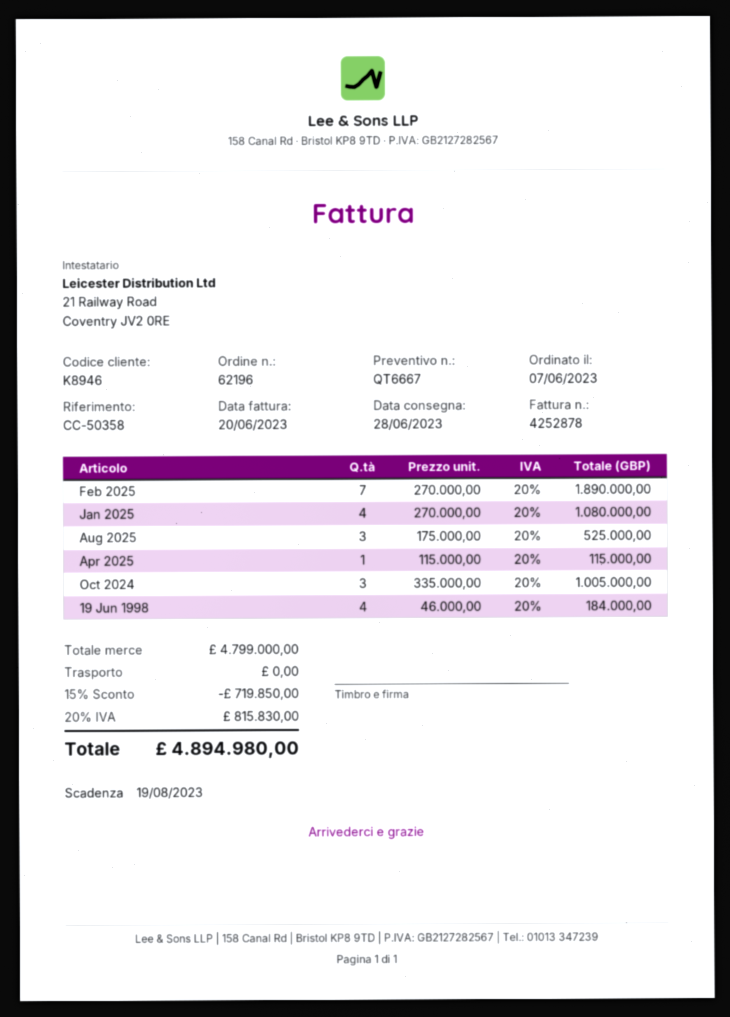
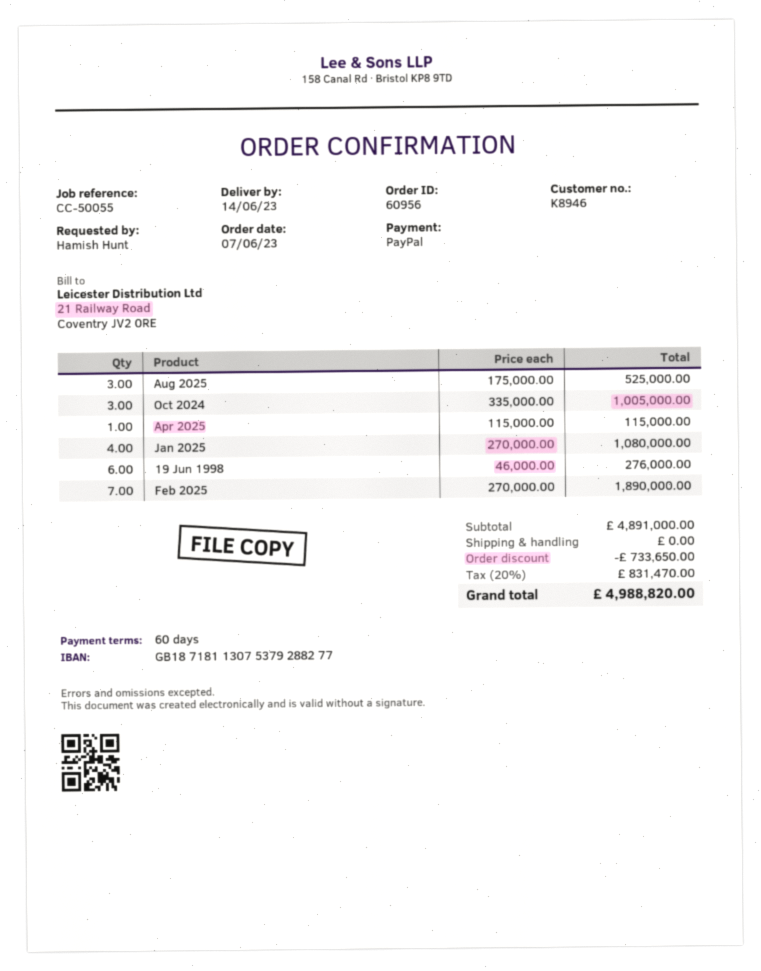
order number: 62196 -> 60956
delivery date: 2023-06-28 -> 2023-06-14
reference: CC-50358 -> CC-50055
19 Jun 1998: 4 x 46000.00 = 184000.00 -> 6 x 46000.00 = 276000.00
subtotal: 4799000.00 -> 4891000.00
discount: 719850.00 -> 733650.00
tax: 20% = 815830.00 -> 20% = 831470.00
total: 4894980.00 -> 4988820.00

